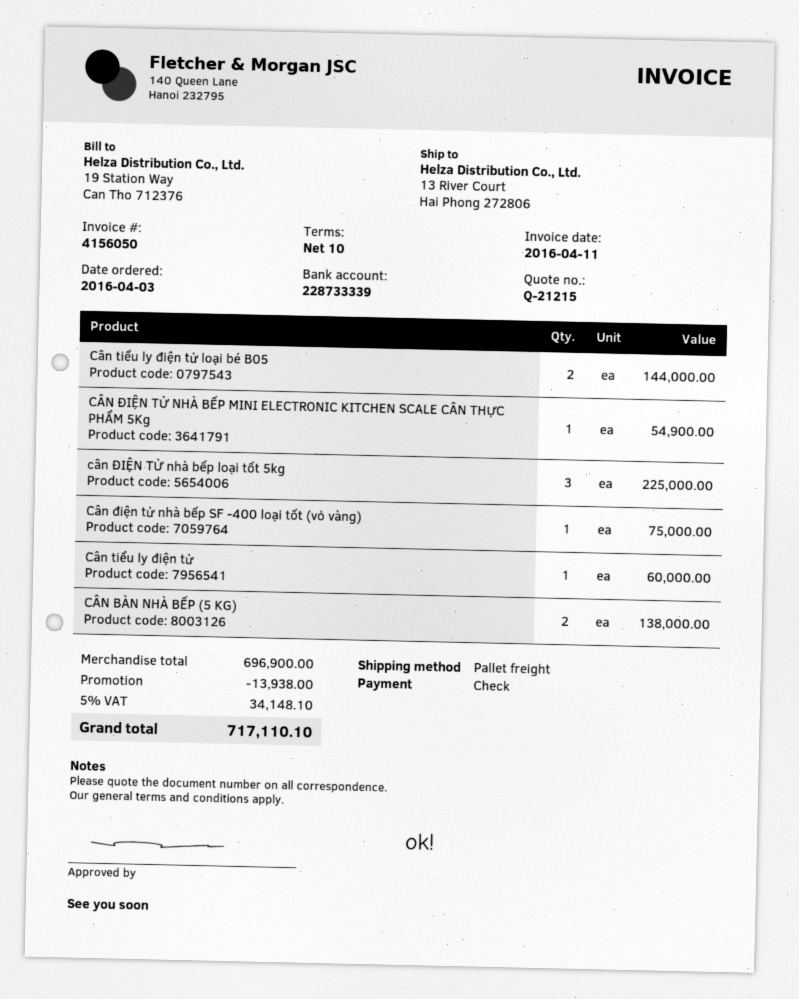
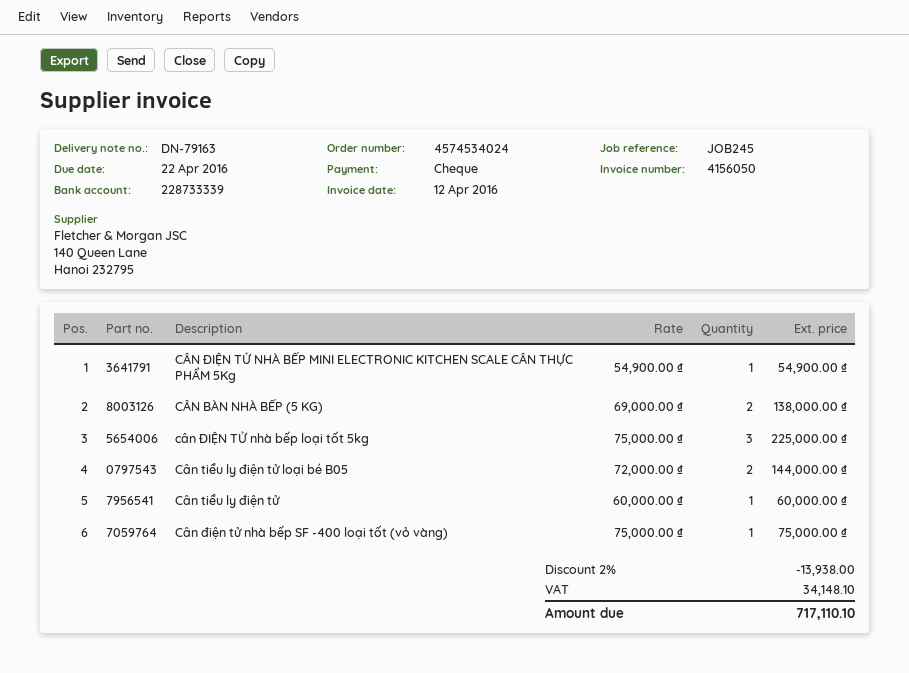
invoice date: 2016-04-11 -> 2016-04-12

